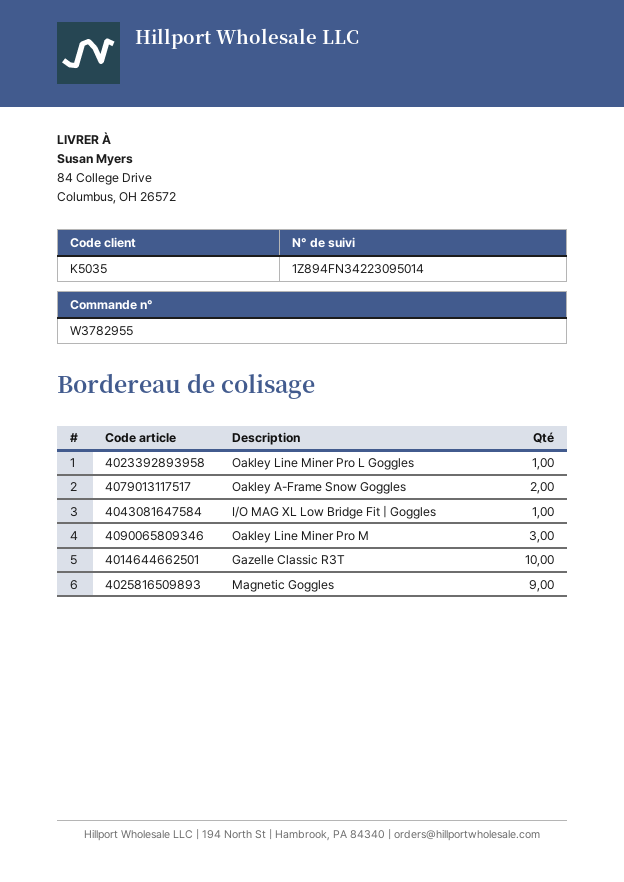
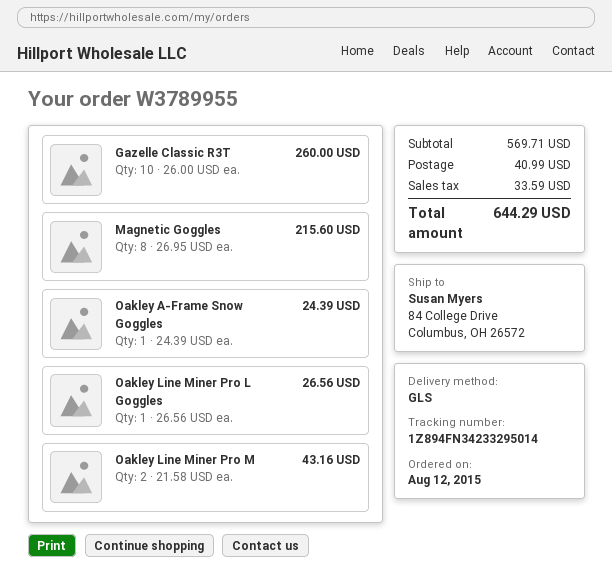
order number: W3782955 -> W3789955
tracking number: 1Z894FN34223095014 -> 1Z894FN34233295014
Oakley A-Frame Snow Goggles: 2 -> 1
I/O MAG XL Low Bridge Fit | Goggles: 1 -> none
Oakley Line Miner Pro M: 3 -> 2
Magnetic Goggles: 9 -> 8

